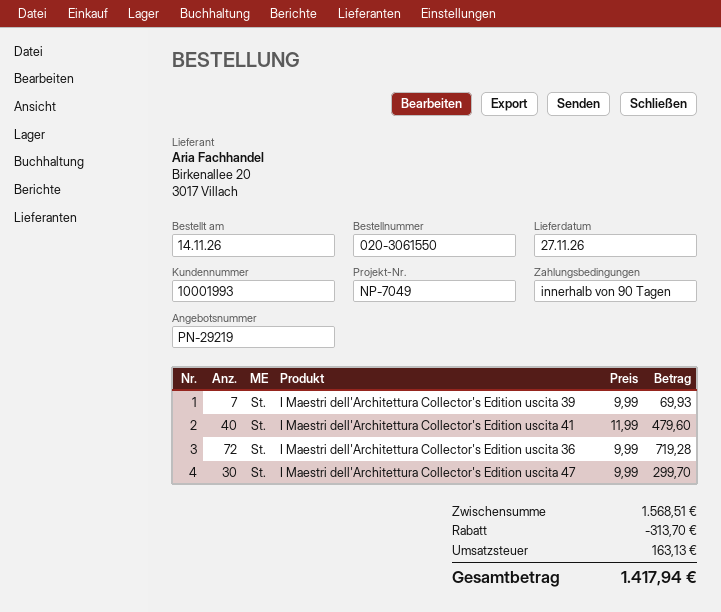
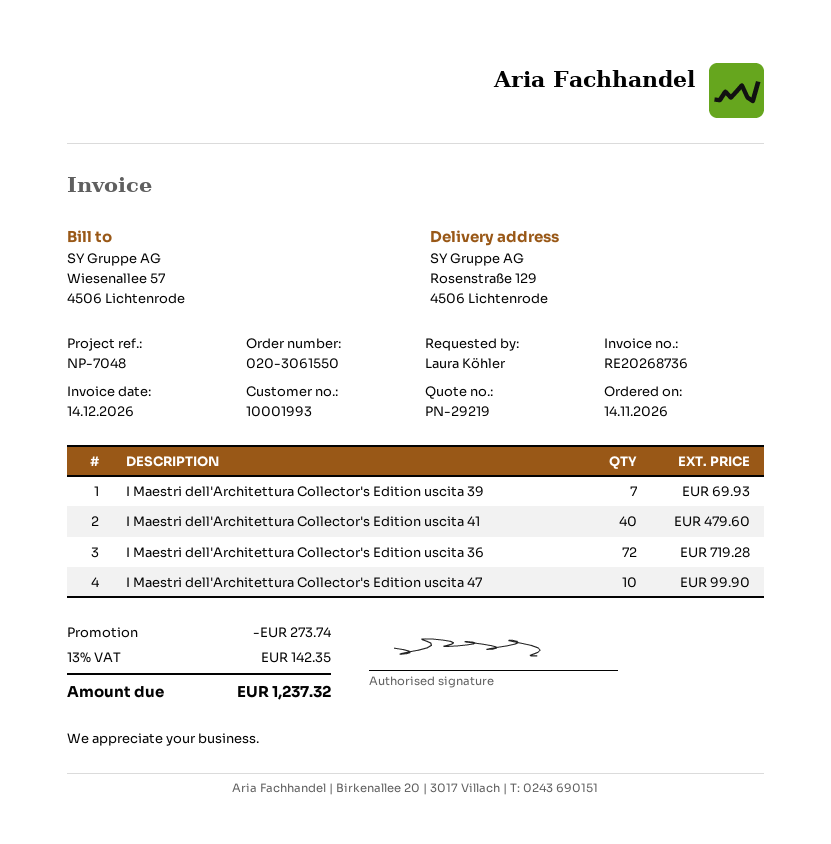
reference: NP-7049 -> NP-7048
I Maestri dell'Architettura Collector's Edition uscita 47: 30 for 299.70 -> 10 for 99.90
discount: 313.70 -> 273.74
tax: 163.13 -> 142.35
total: 1417.94 -> 1237.32

